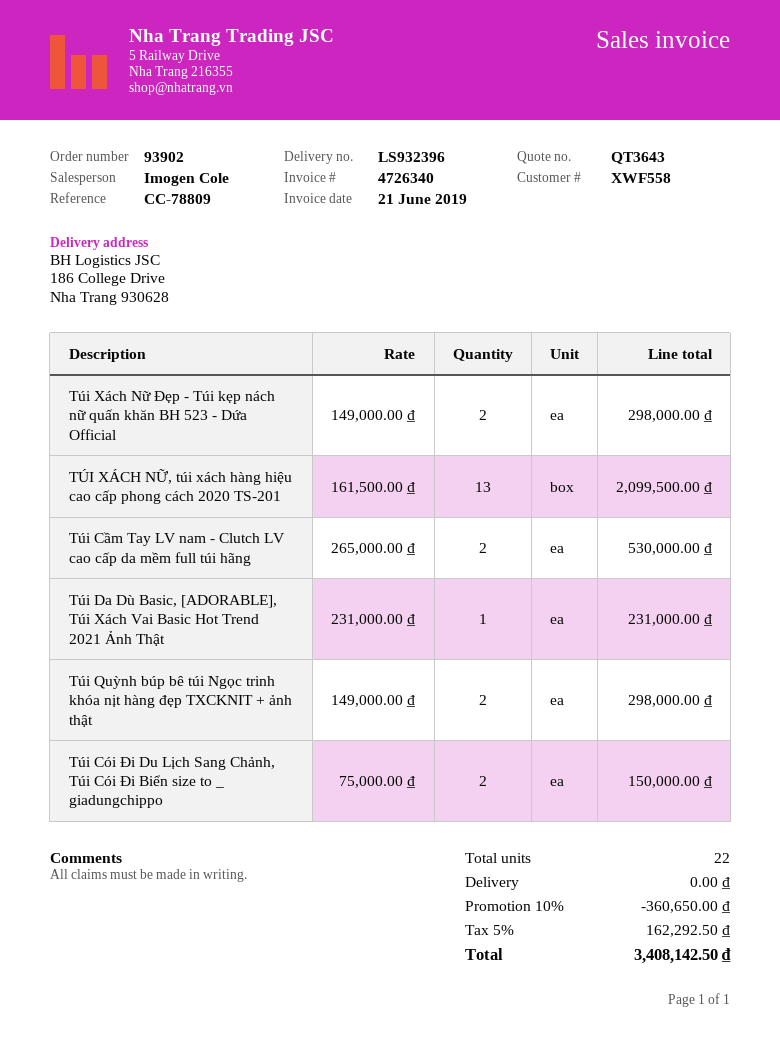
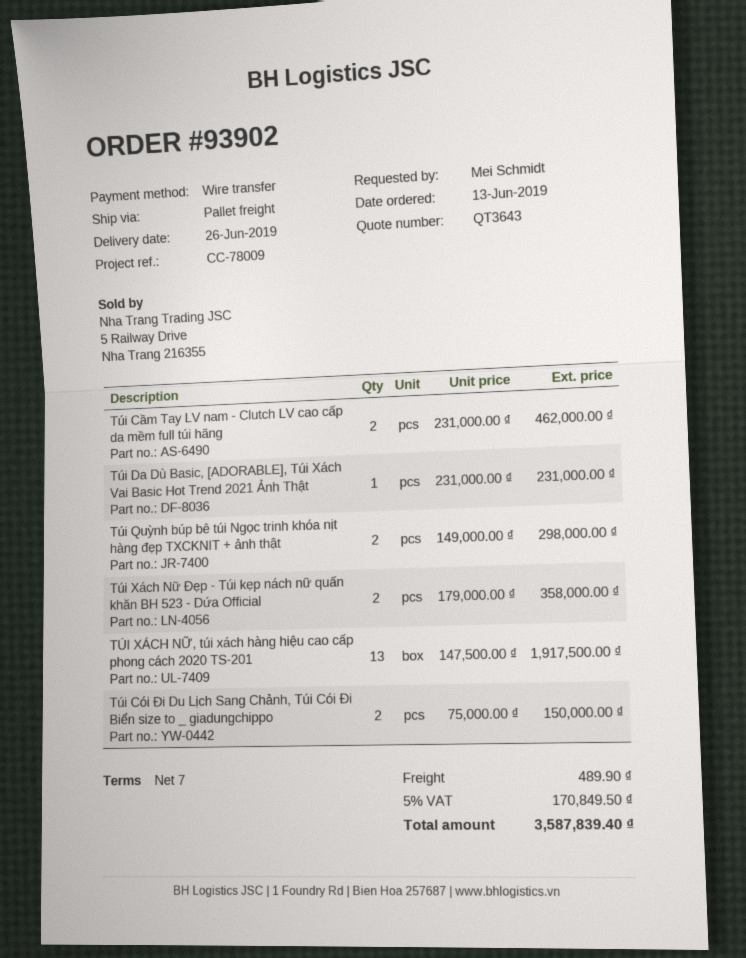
reference: CC-78809 -> CC-78009
Túi Xách Nữ Đẹp - Túi kẹp nách nữ quấn khăn BH 523 - Dứa Official: 2 x 149000.00 = 298000.00 -> 2 x 179000.00 = 358000.00
TÚI XÁCH NỮ, túi xách hàng hiệu cao cấp phong cách 2020 TS-201: 13 x 161500.00 = 2099500.00 -> 13 x 147500.00 = 1917500.00
Túi Cầm Tay LV nam - Clutch LV cao cấp da mềm full túi hãng: 2 x 265000.00 = 530000.00 -> 2 x 231000.00 = 462000.00
discount: 10% = 360650.00 -> none
shipping: 0.00 -> 489.90
tax: 5% = 162292.50 -> 5% = 170849.50
total: 3408142.50 -> 3587839.40

